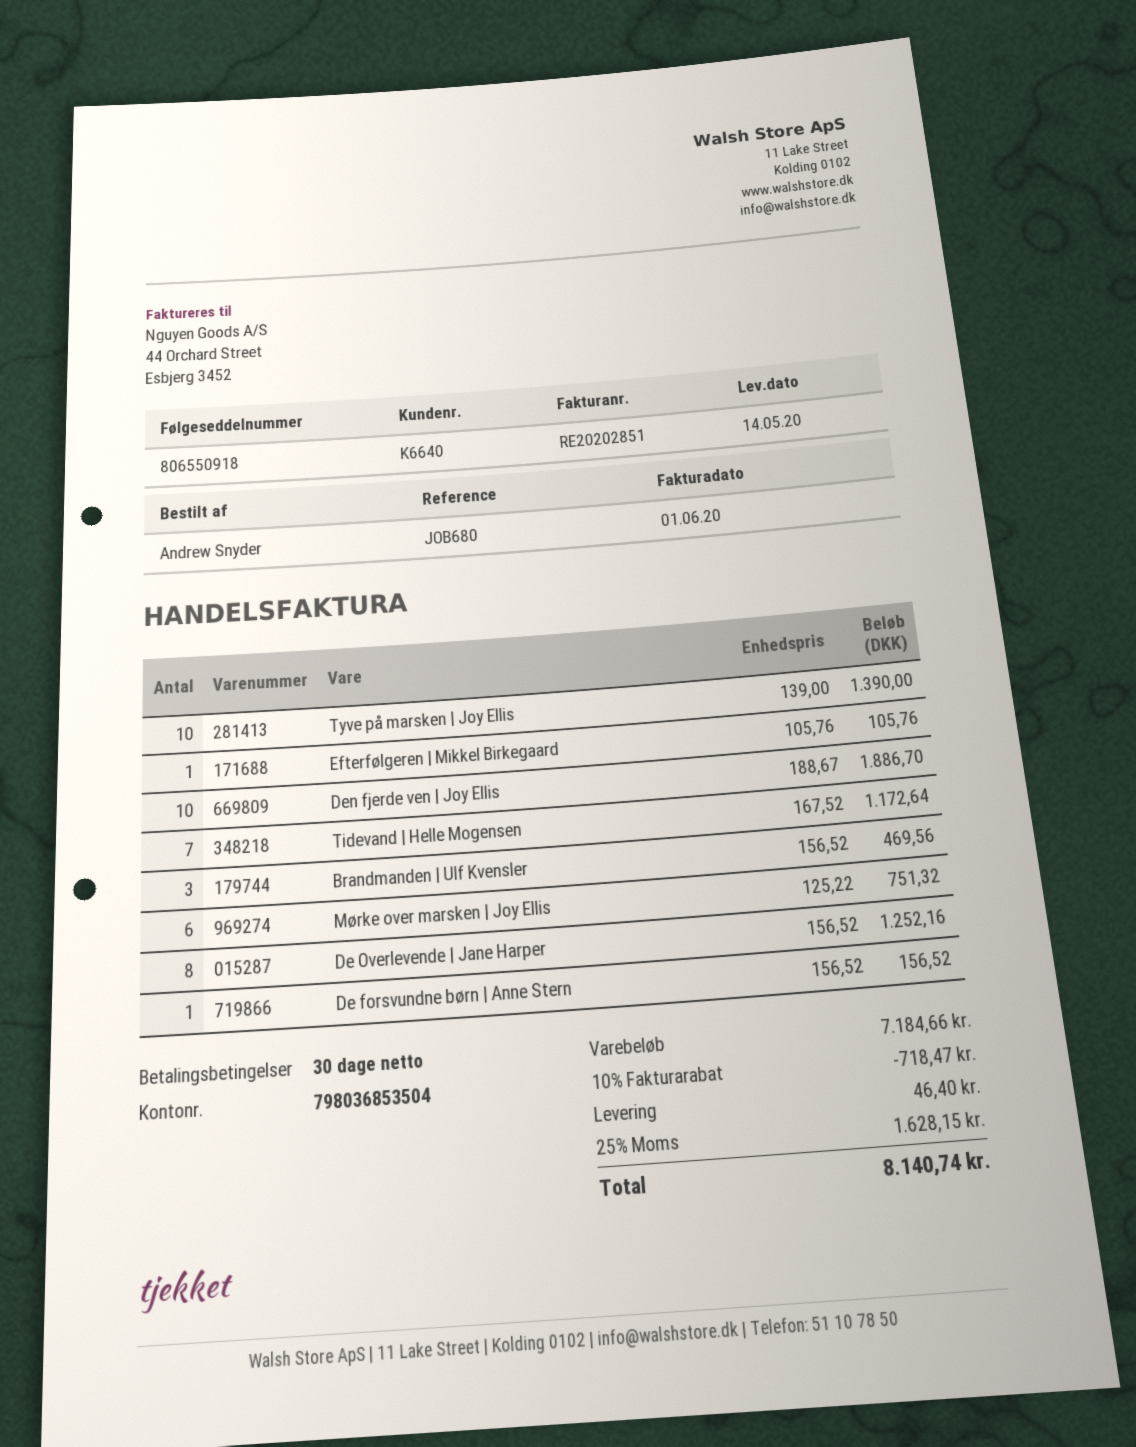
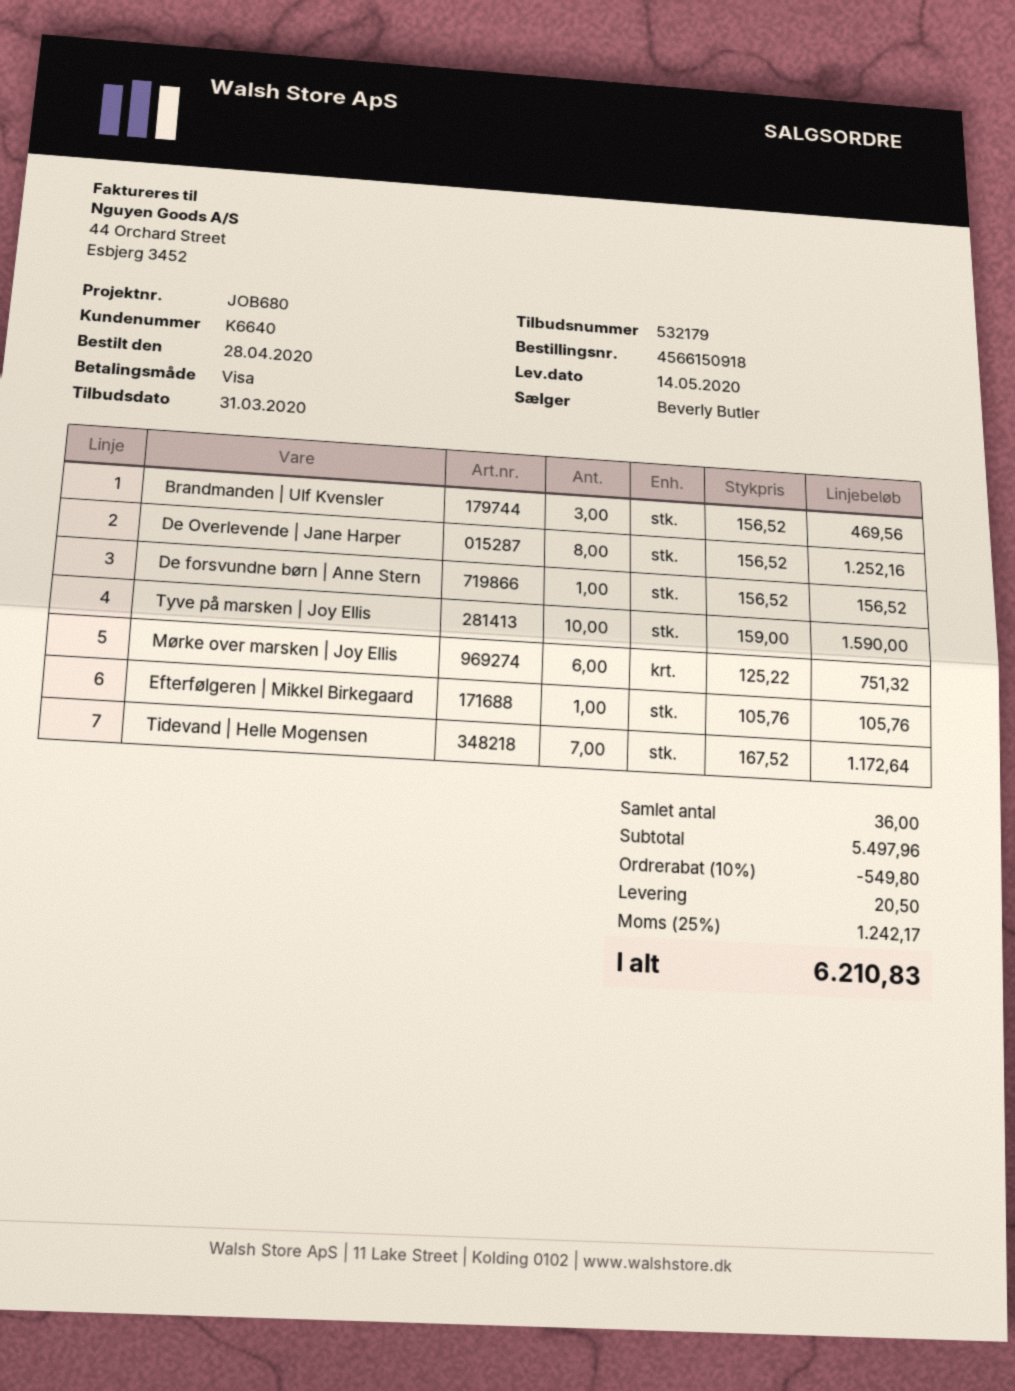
Tyve på marsken | Joy Ellis: 10 x 139.00 = 1390.00 -> 10 x 159.00 = 1590.00
Den fjerde ven | Joy Ellis: 10 x 188.67 = 1886.70 -> none
subtotal: 7184.66 -> 5497.96
discount: 10% = 718.47 -> 10% = 549.80
shipping: 46.40 -> 20.50
tax: 25% = 1628.15 -> 25% = 1242.17
total: 8140.74 -> 6210.83

